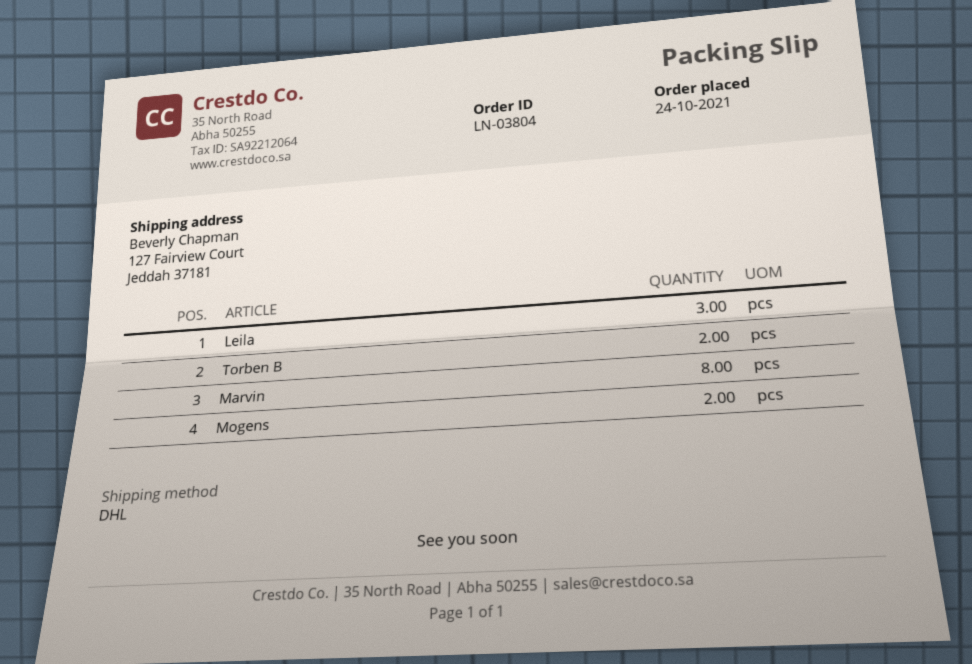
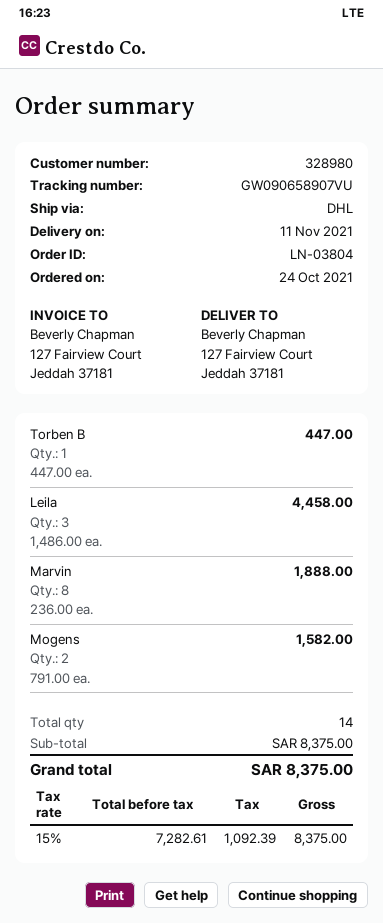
Torben B: 2 -> 1

